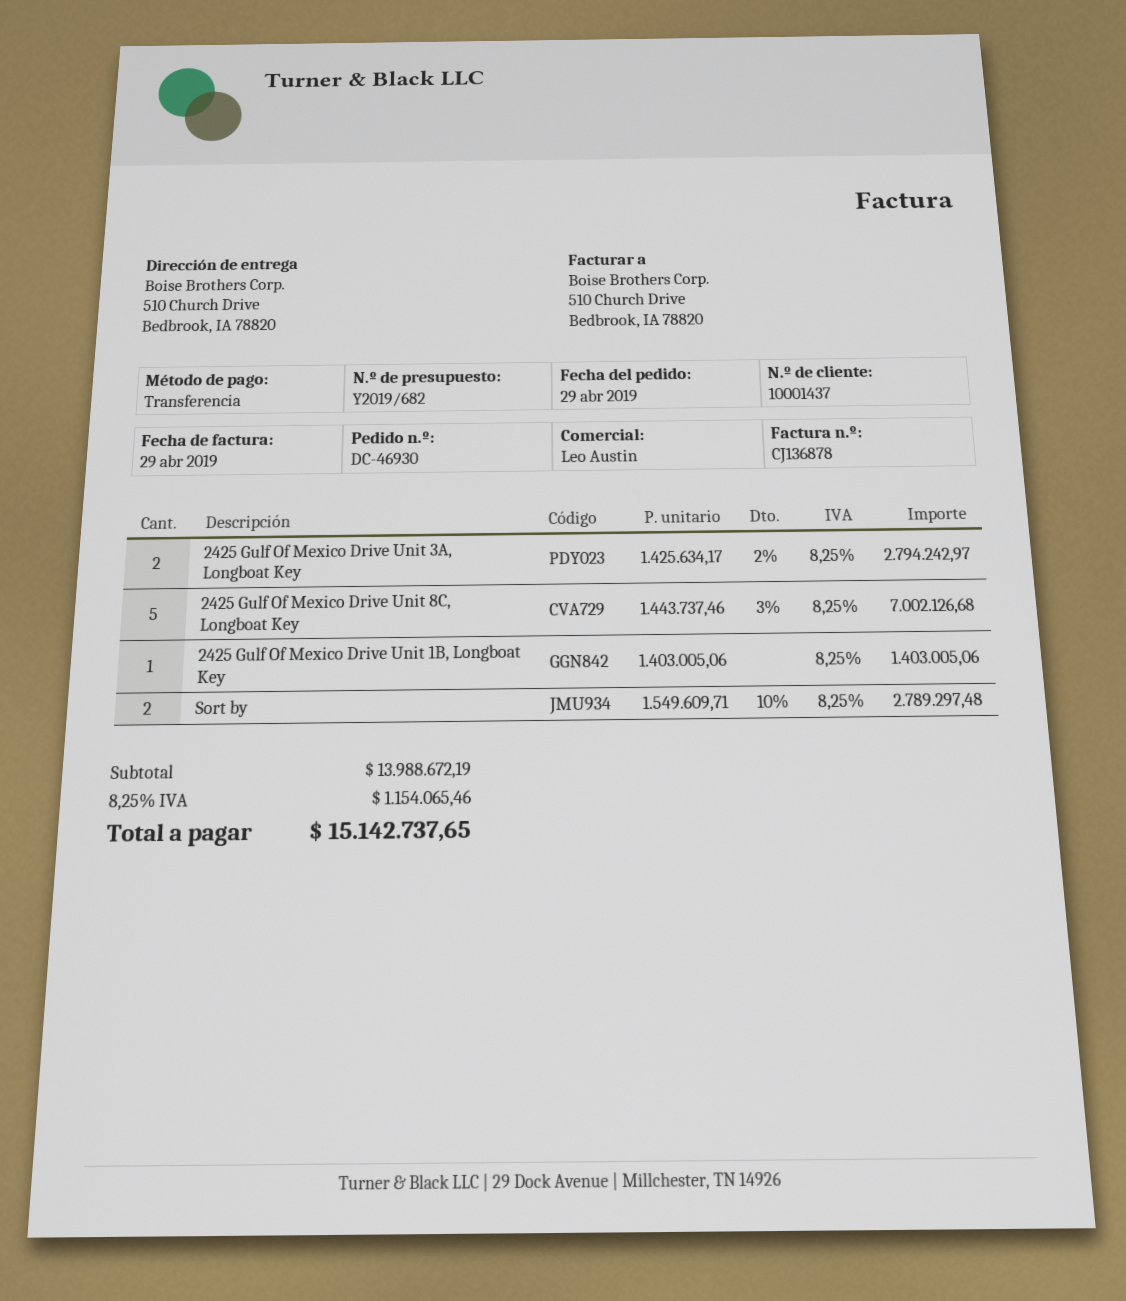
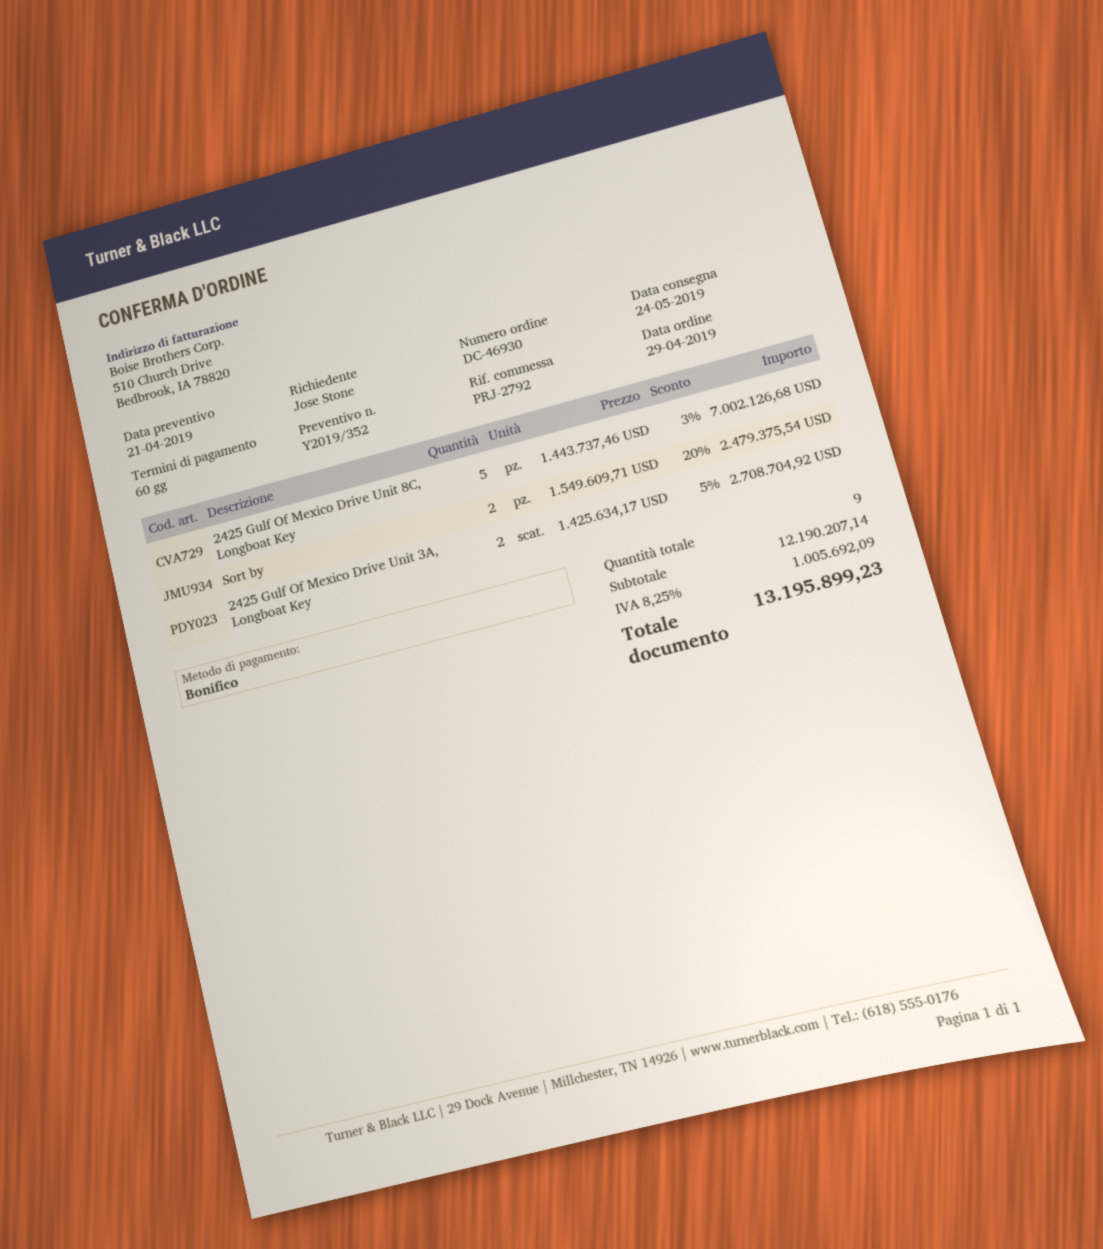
quote number: Y2019/682 -> Y2019/352
2425 Gulf Of Mexico Drive Unit 3A, Longboat Key: 2 x 1425634.17 - 2% = 2794242.97 -> 2 x 1425634.17 - 5% = 2708704.92
2425 Gulf Of Mexico Drive Unit 1B, Longboat Key: 1 x 1403005.06 = 1403005.06 -> none
Sort by: 2 x 1549609.71 - 10% = 2789297.48 -> 2 x 1549609.71 - 20% = 2479375.54
subtotal: 13988672.19 -> 12190207.14
tax: 8.25% = 1154065.46 -> 8.25% = 1005692.09
total: 15142737.65 -> 13195899.23

